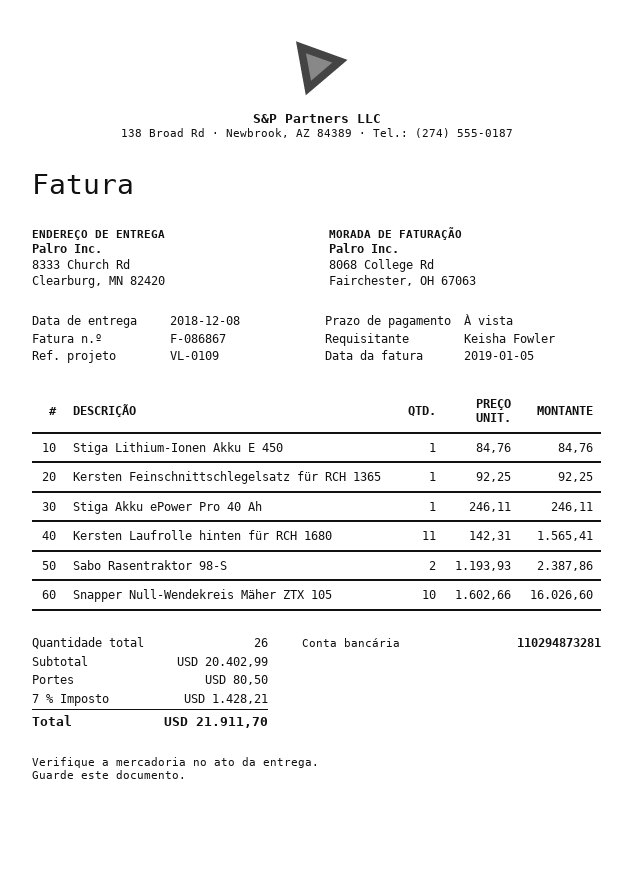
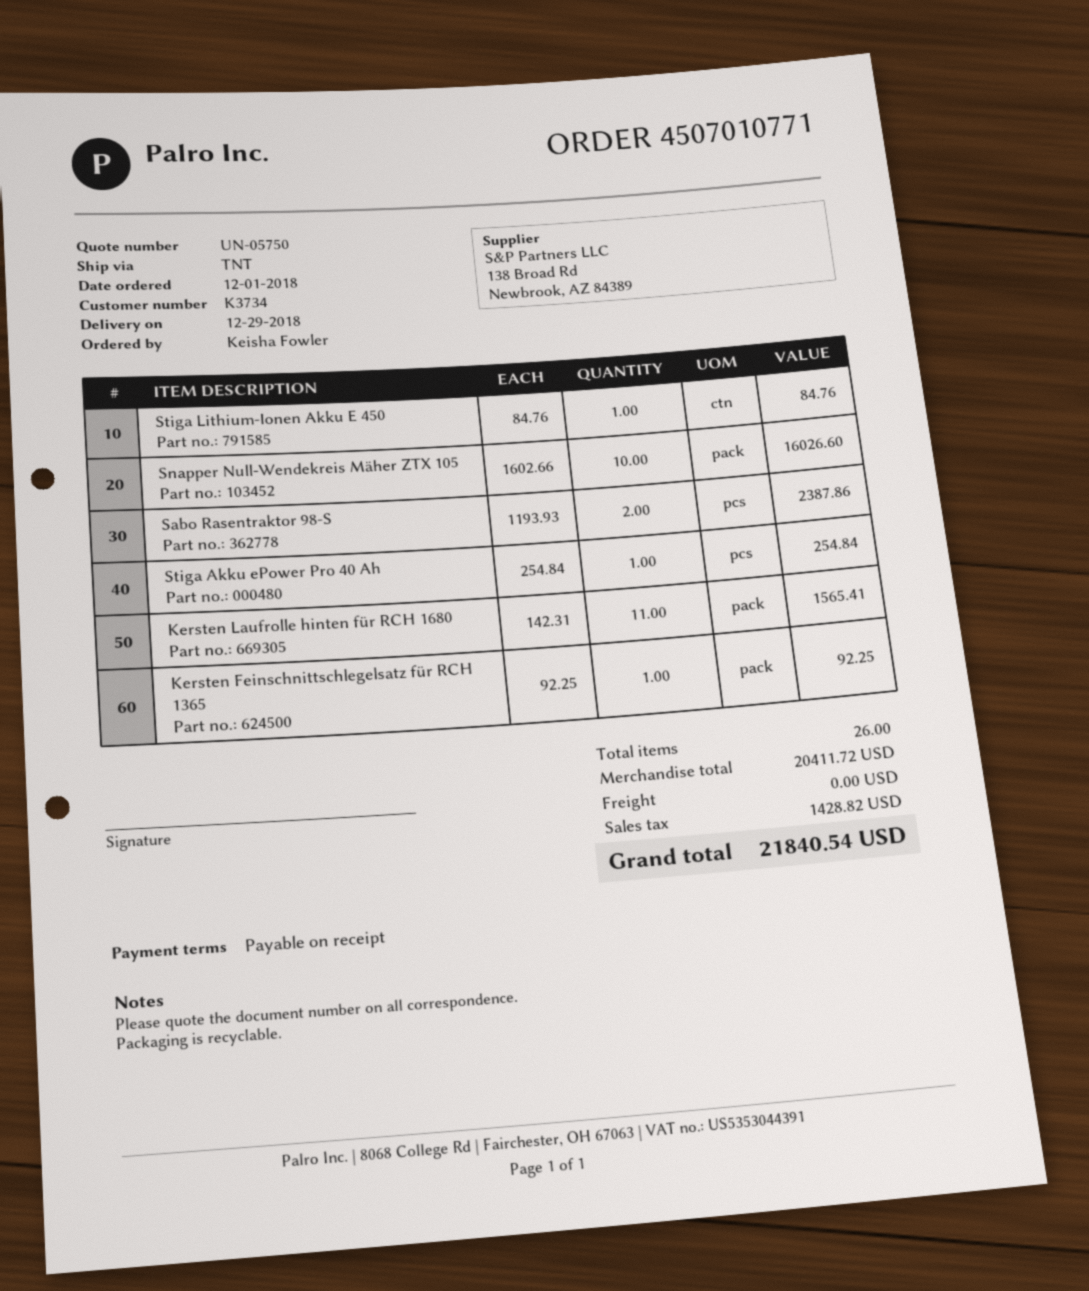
delivery date: 2018-12-08 -> 2018-12-29
Stiga Akku ePower Pro 40 Ah: 1 x 246.11 = 246.11 -> 1 x 254.84 = 254.84
subtotal: 20402.99 -> 20411.72
shipping: 80.50 -> 0.00
tax: 1428.21 -> 1428.82
total: 21911.70 -> 21840.54

